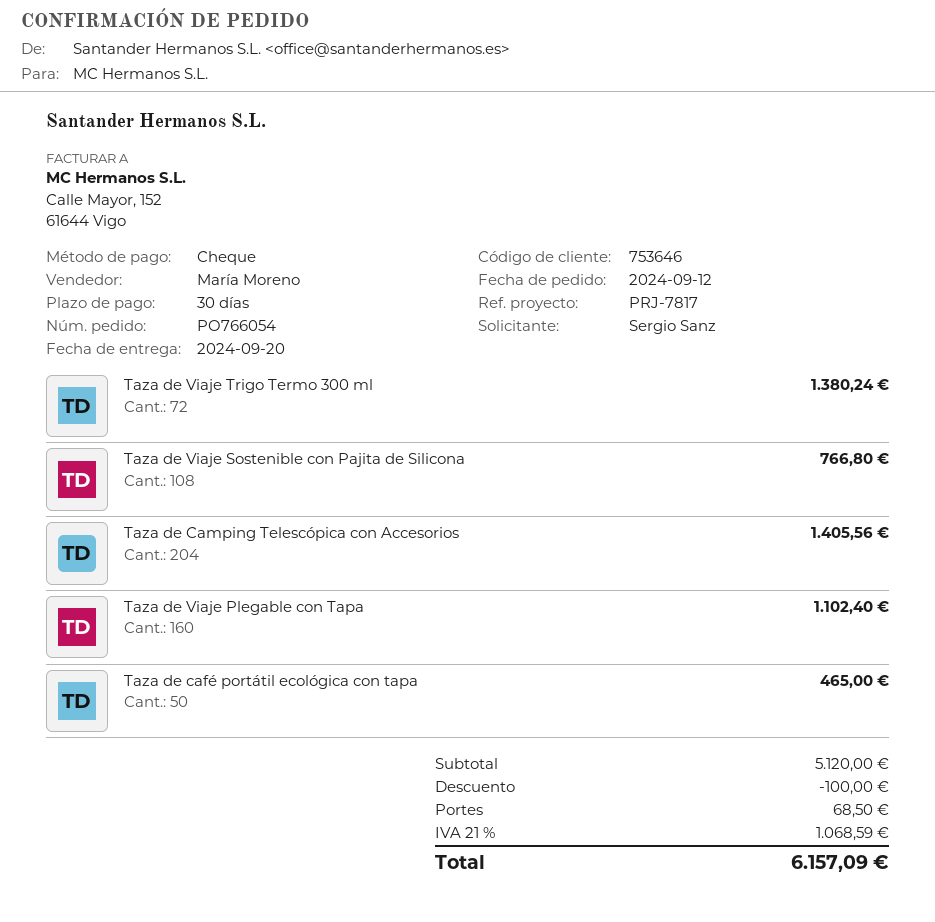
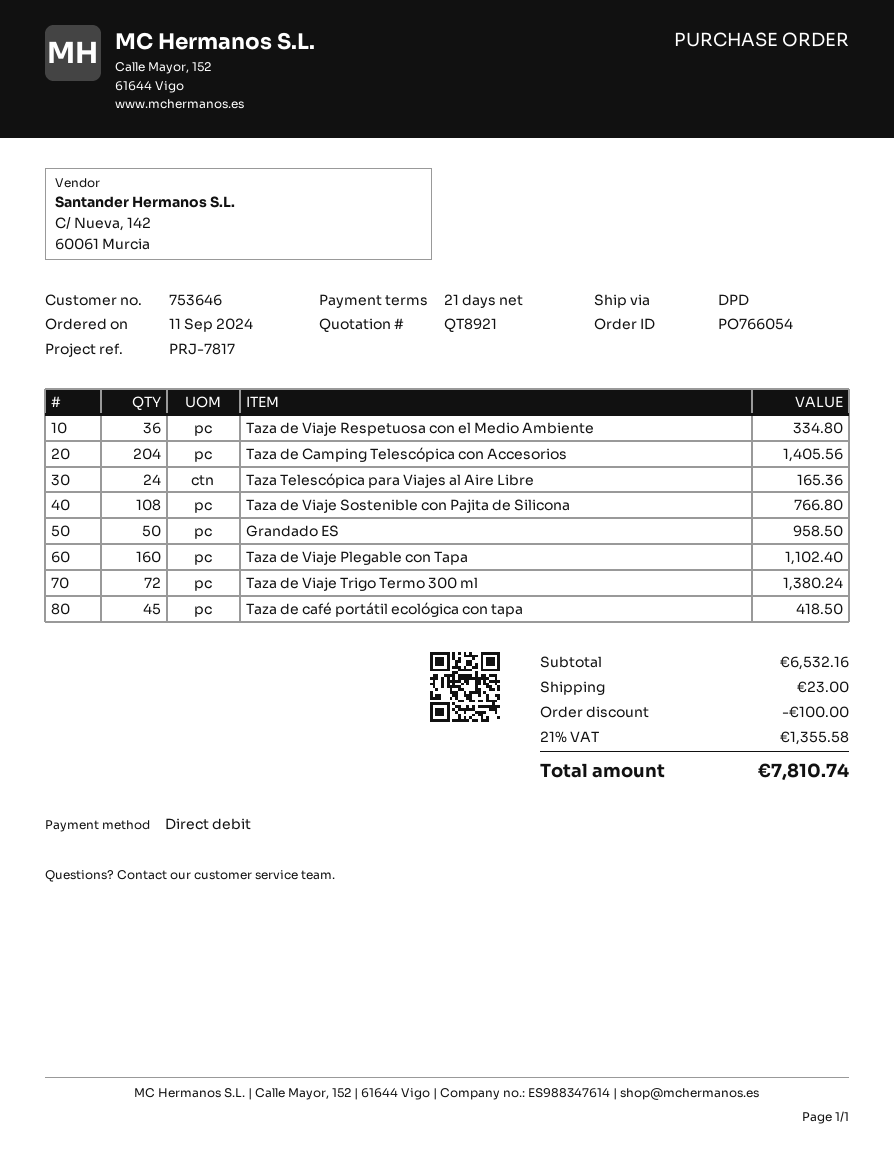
order date: 2024-09-12 -> 2024-09-11
payment terms: 30 days -> 21 days
payment method: cheque -> direct debit
Taza de café portátil ecológica con tapa: 50 for 465.00 -> 45 for 418.50
Taza de Viaje Respetuosa con el Medio Ambiente: none -> 36 for 334.80
Taza Telescópica para Viajes al Aire Libre: none -> 24 for 165.36
Grandado ES: none -> 50 for 958.50
subtotal: 5120.00 -> 6532.16
shipping: 68.50 -> 23.00
tax: 21% = 1068.59 -> 21% = 1355.58
total: 6157.09 -> 7810.74

